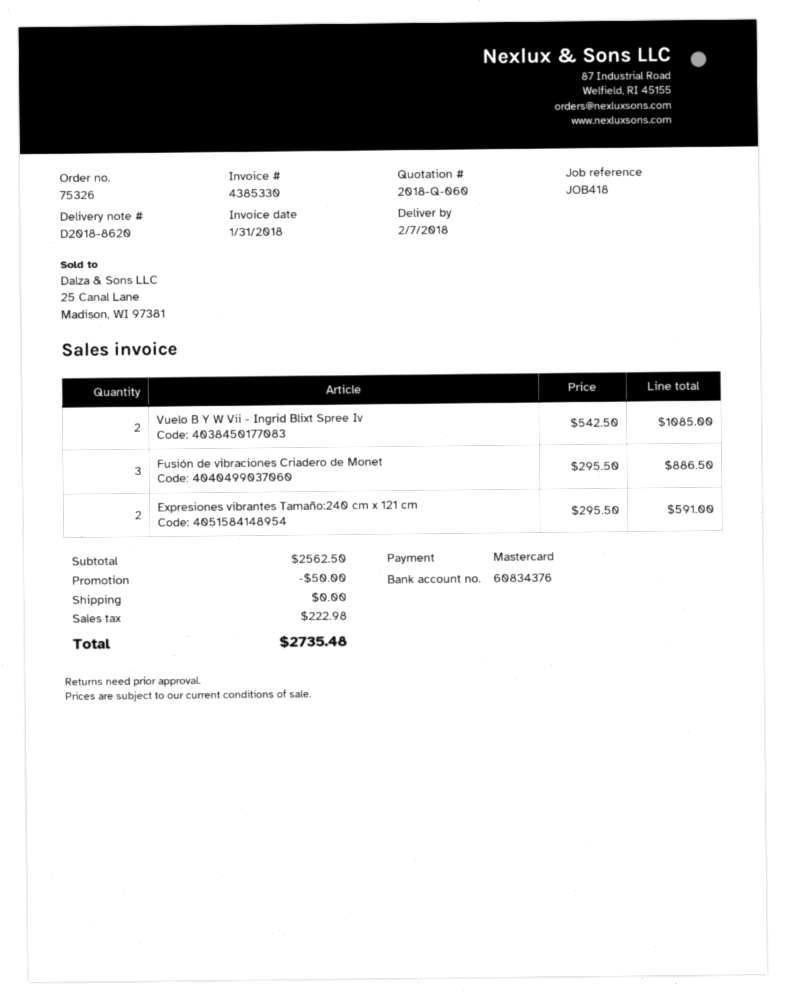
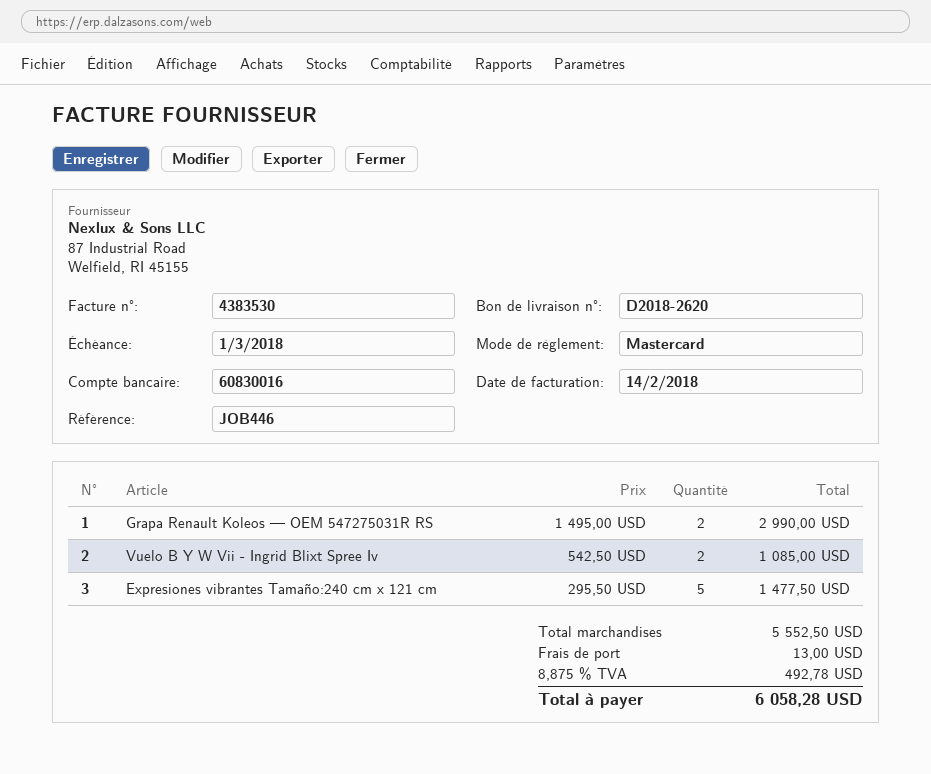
delivery note number: D2018-8620 -> D2018-2620
invoice number: 4385330 -> 4383530
invoice date: 2018-01-31 -> 2018-02-14
reference: JOB418 -> JOB446
bank account: 60834376 -> 60830016
Fusión de vibraciones Criadero de Monet: 3 x 295.50 = 886.50 -> none
Expresiones vibrantes Tamaño:240 cm x 121 cm: 2 x 295.50 = 591.00 -> 5 x 295.50 = 1477.50
Grapa Renault Koleos — OEM 547275031R RS: none -> 2 x 1495.00 = 2990.00
subtotal: 2562.50 -> 5552.50
discount: 50.00 -> none
shipping: 0.00 -> 13.00
tax: 222.98 -> 492.78
total: 2735.48 -> 6058.28

